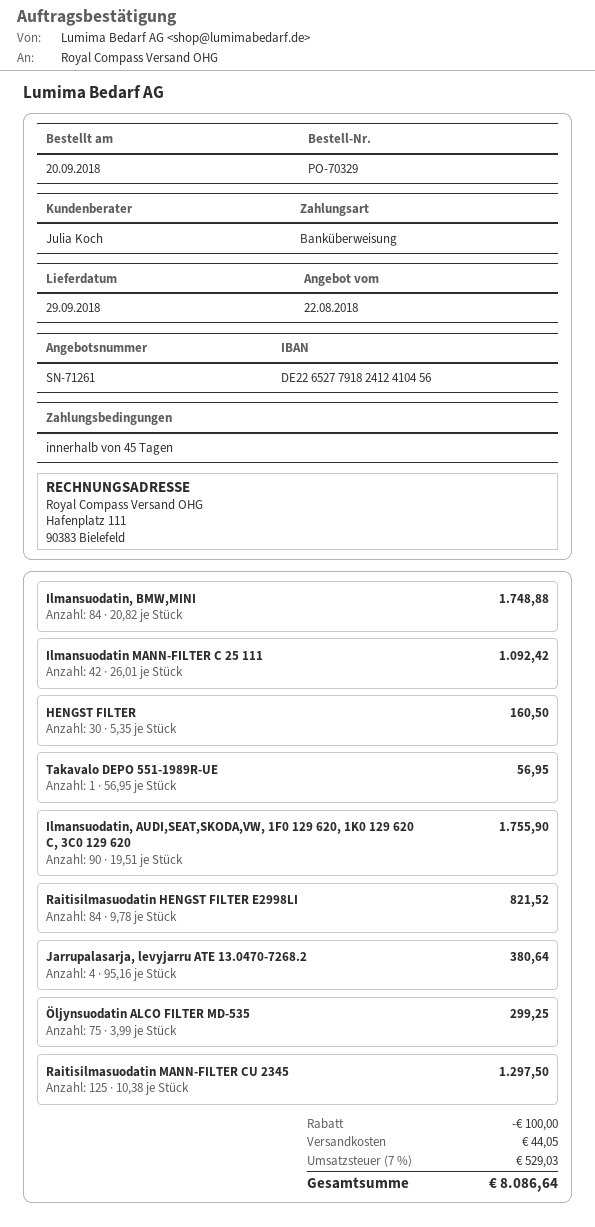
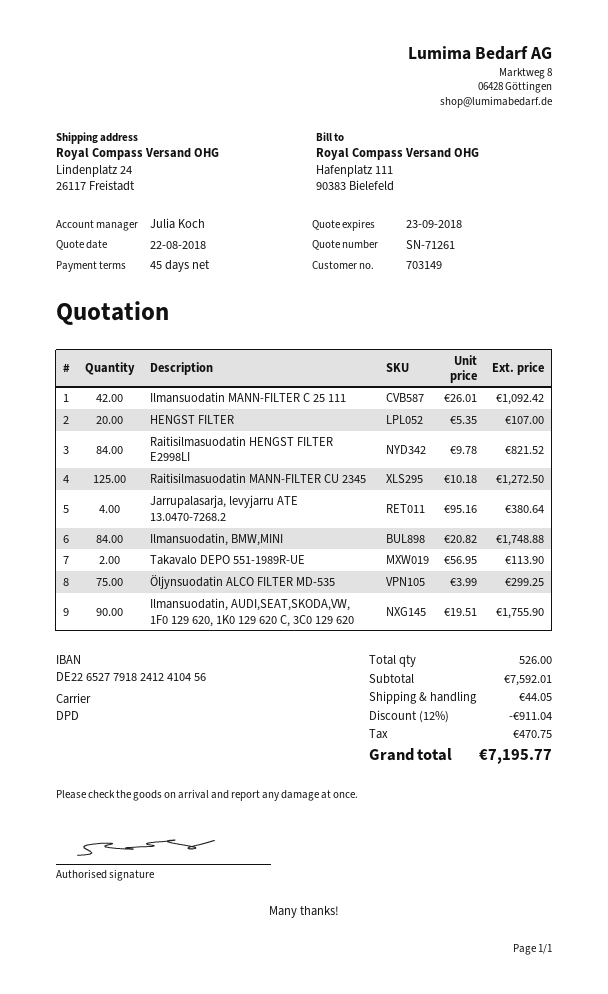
HENGST FILTER: 30 x 5.35 = 160.50 -> 20 x 5.35 = 107.00
Takavalo DEPO 551-1989R-UE: 1 x 56.95 = 56.95 -> 2 x 56.95 = 113.90
Raitisilmasuodatin MANN-FILTER CU 2345: 125 x 10.38 = 1297.50 -> 125 x 10.18 = 1272.50
discount: 100.00 -> 911.04
tax: 529.03 -> 470.75
total: 8086.64 -> 7195.77

